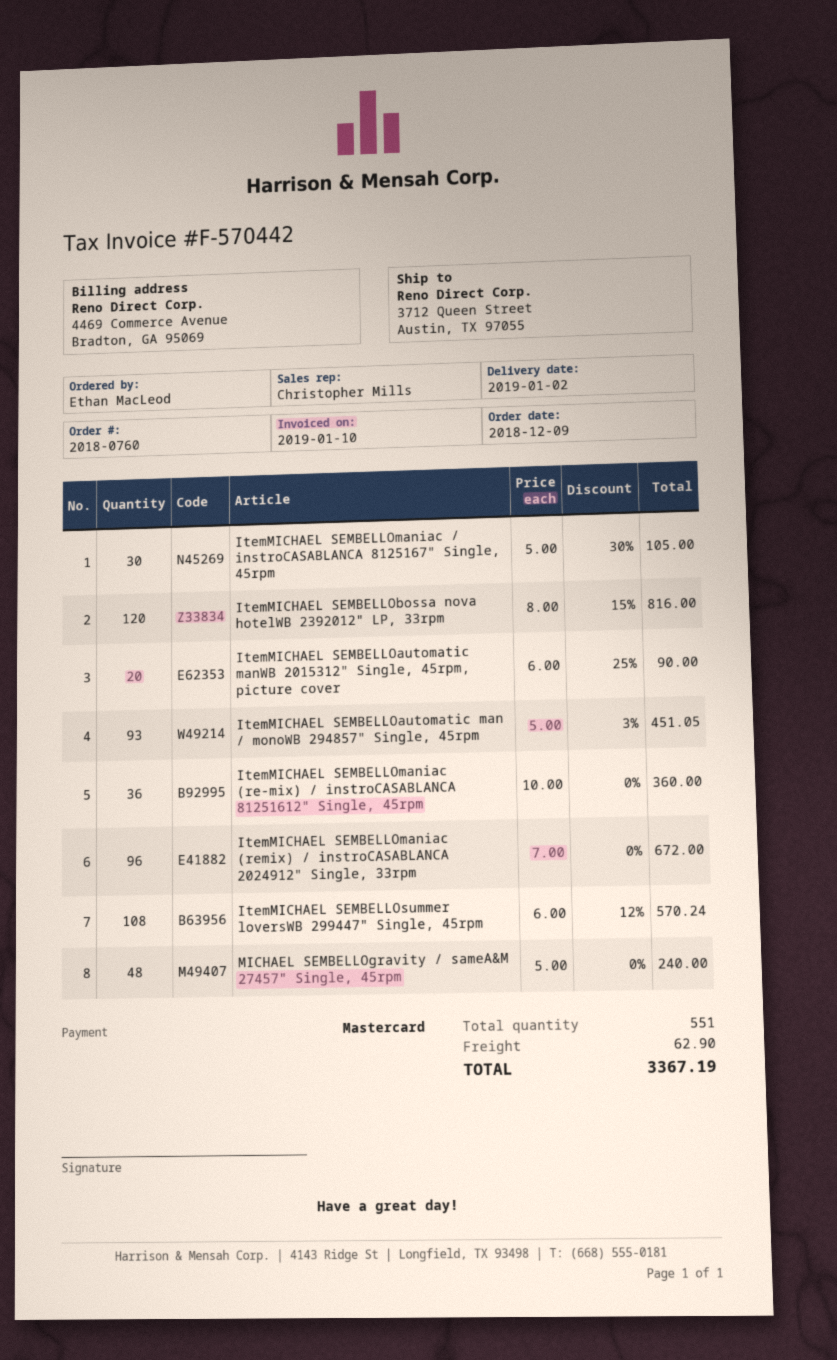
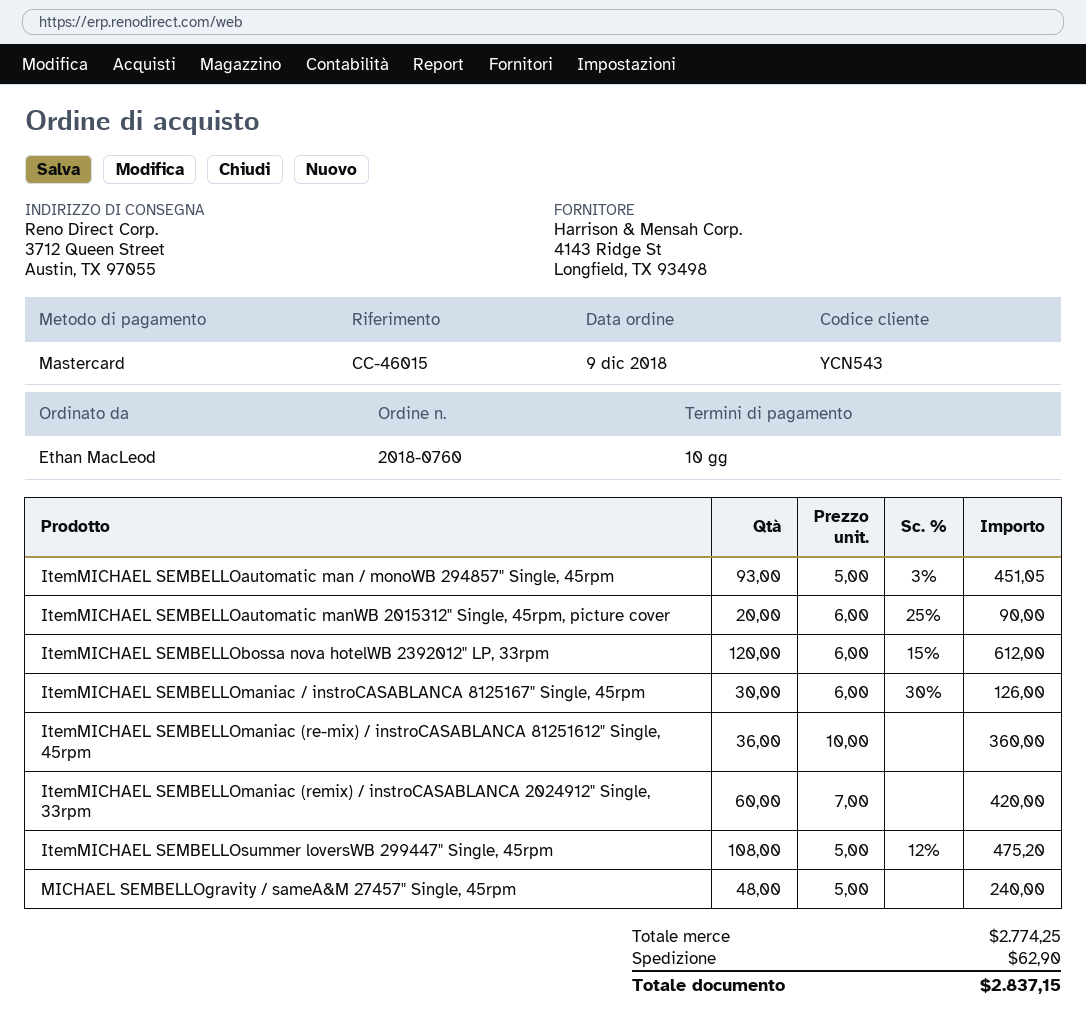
ItemMICHAEL SEMBELLOmaniac / instroCASABLANCA 8125167" Single, 45rpm: 30 x 5.00 - 30% = 105.00 -> 30 x 6.00 - 30% = 126.00
ItemMICHAEL SEMBELLObossa nova hotelWB 2392012" LP, 33rpm: 120 x 8.00 - 15% = 816.00 -> 120 x 6.00 - 15% = 612.00
ItemMICHAEL SEMBELLOmaniac (remix) / instroCASABLANCA 2024912" Single, 33rpm: 96 x 7.00 = 672.00 -> 60 x 7.00 = 420.00
ItemMICHAEL SEMBELLOsummer loversWB 299447" Single, 45rpm: 108 x 6.00 - 12% = 570.24 -> 108 x 5.00 - 12% = 475.20
total: 3367.19 -> 2837.15

